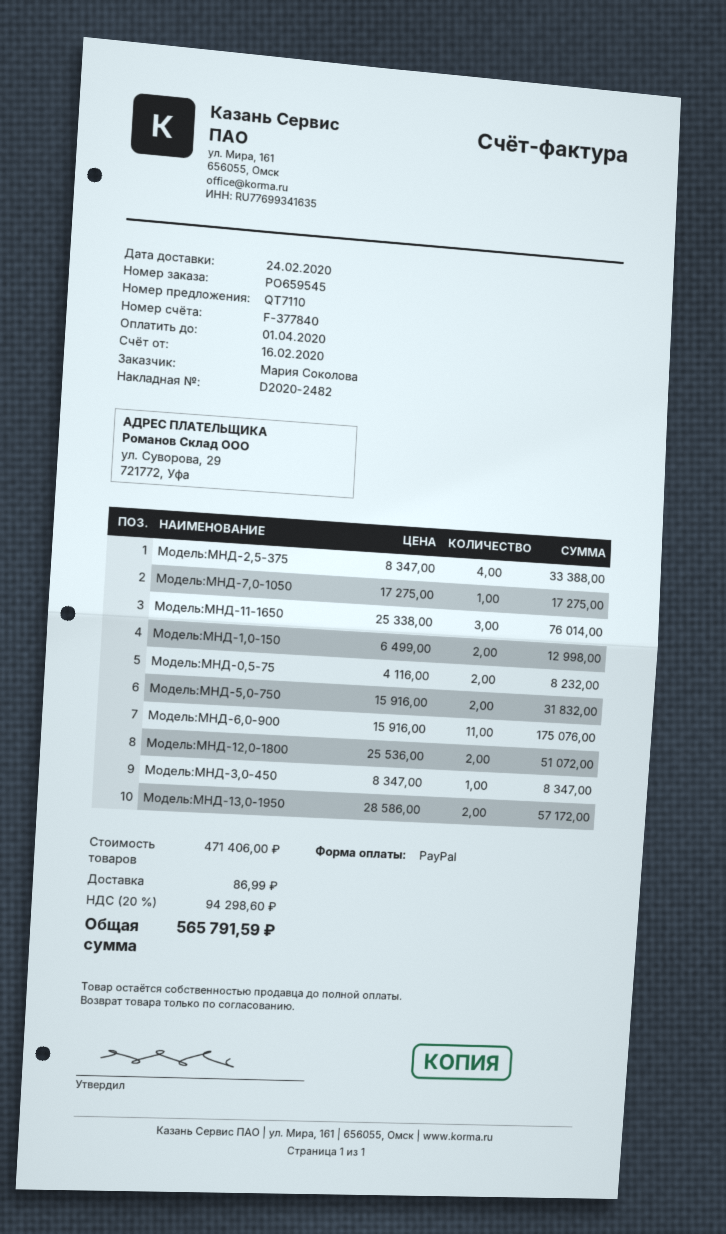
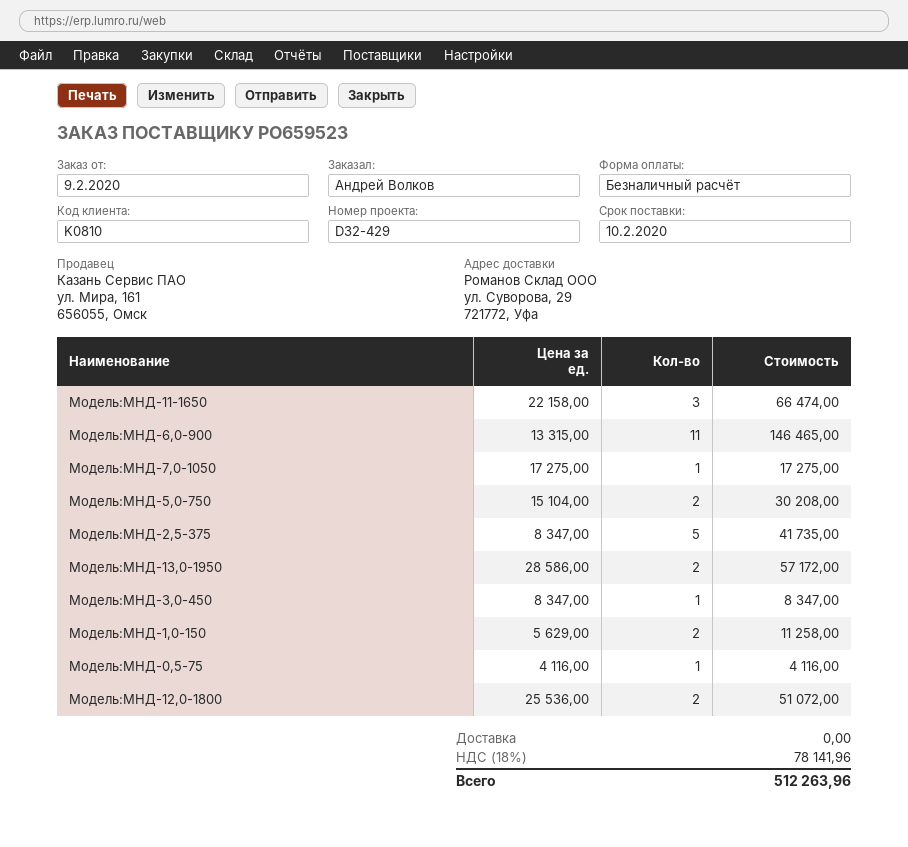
order number: PO659545 -> PO659523
delivery date: 2020-02-24 -> 2020-02-10
ordered by: Мария Соколова -> Андрей Волков
payment method: PayPal -> bank transfer
Модель:МНД-2,5-375: 4 x 8347.00 = 33388.00 -> 5 x 8347.00 = 41735.00
Модель:МНД-11-1650: 3 x 25338.00 = 76014.00 -> 3 x 22158.00 = 66474.00
Модель:МНД-1,0-150: 2 x 6499.00 = 12998.00 -> 2 x 5629.00 = 11258.00
Модель:МНД-0,5-75: 2 x 4116.00 = 8232.00 -> 1 x 4116.00 = 4116.00
Модель:МНД-5,0-750: 2 x 15916.00 = 31832.00 -> 2 x 15104.00 = 30208.00
Модель:МНД-6,0-900: 11 x 15916.00 = 175076.00 -> 11 x 13315.00 = 146465.00
shipping: 86.99 -> 0.00
tax: 20% = 94298.60 -> 18% = 78141.96
total: 565791.59 -> 512263.96

